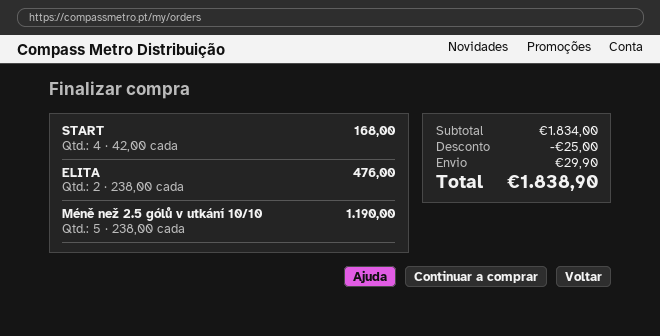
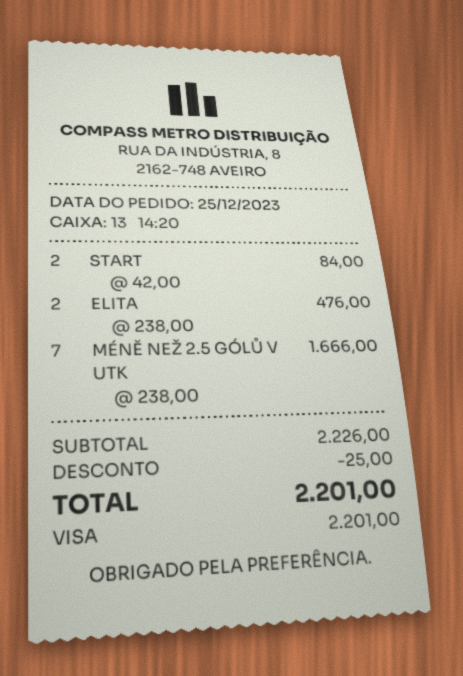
START: 4 x 42.00 = 168.00 -> 2 x 42.00 = 84.00
Méně než 2.5 gólů v utkání 10/10: 5 x 238.00 = 1190.00 -> 7 x 238.00 = 1666.00
subtotal: 1834.00 -> 2226.00
shipping: 29.90 -> none
total: 1838.90 -> 2201.00

